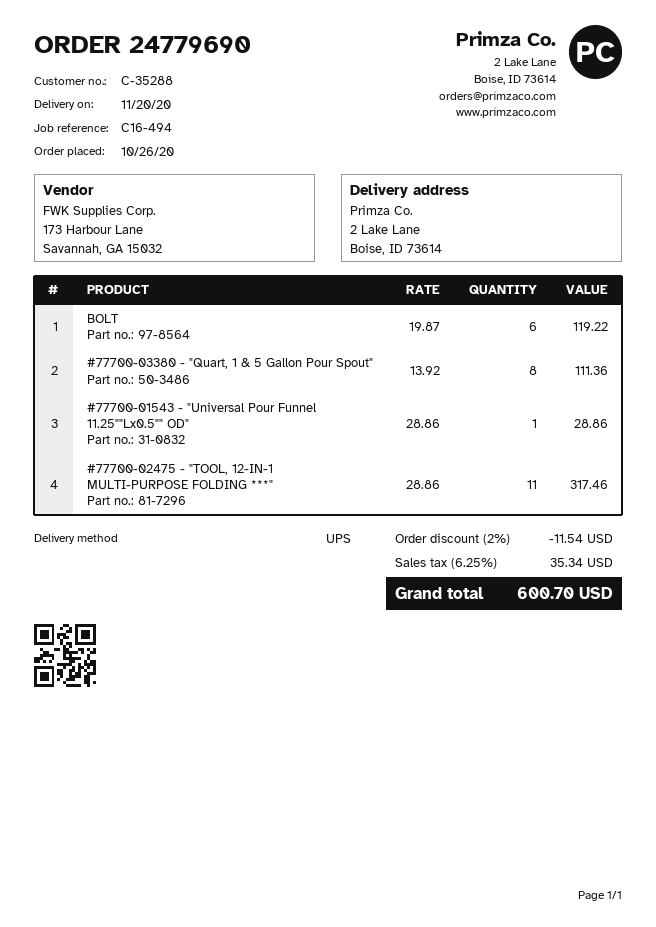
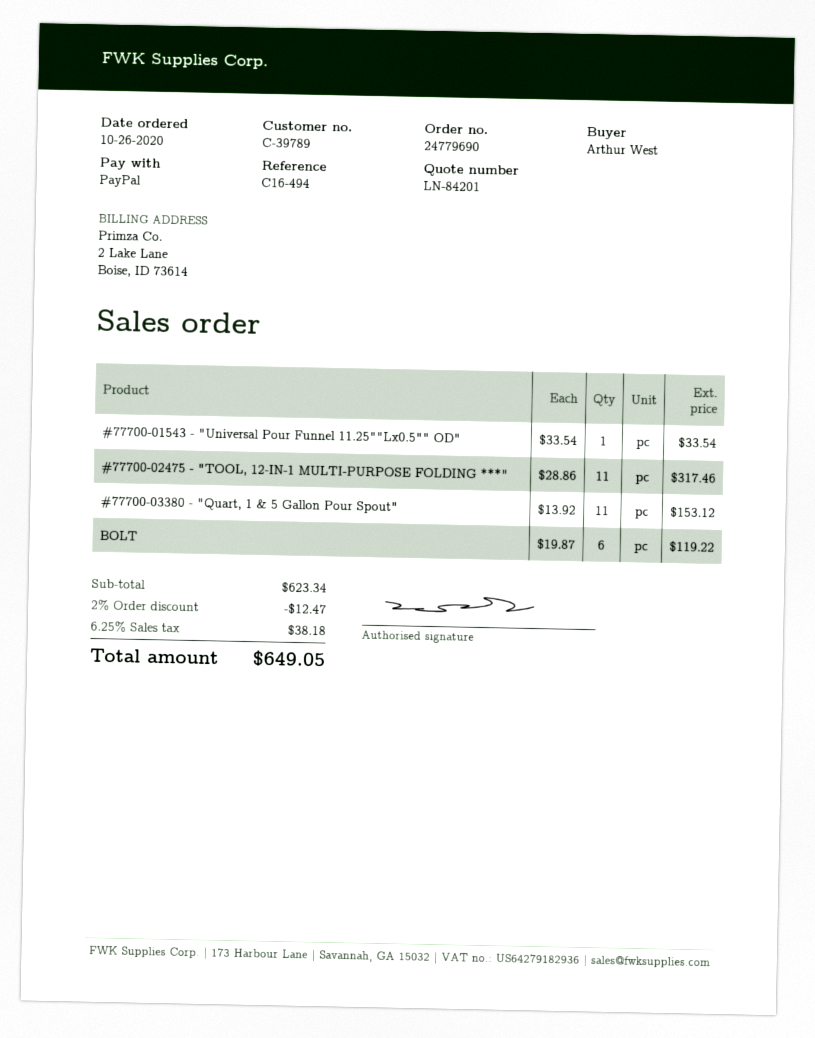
customer number: C-35288 -> C-39789
#77700-03380 - "Quart, 1 & 5 Gallon Pour Spout": 8 x 13.92 = 111.36 -> 11 x 13.92 = 153.12
#77700-01543 - "Universal Pour Funnel 11.25""Lx0.5"" OD": 1 x 28.86 = 28.86 -> 1 x 33.54 = 33.54
discount: 2% = 11.54 -> 2% = 12.47
tax: 6.25% = 35.34 -> 6.25% = 38.18
total: 600.70 -> 649.05

